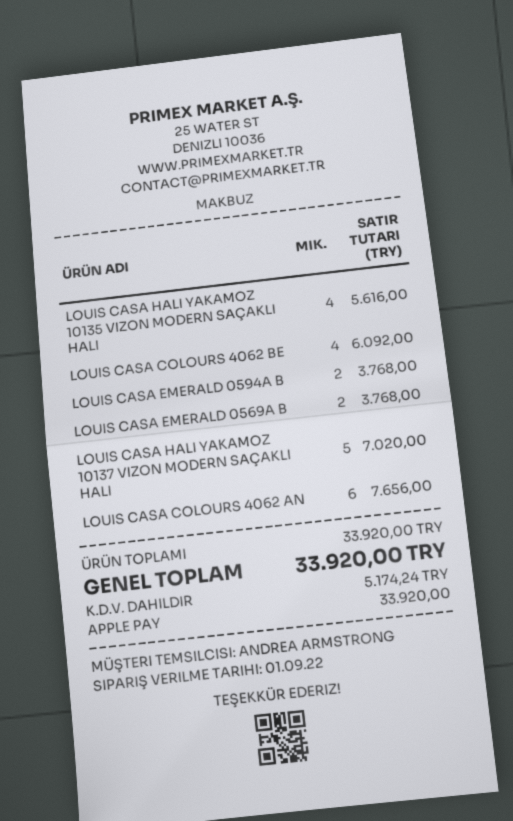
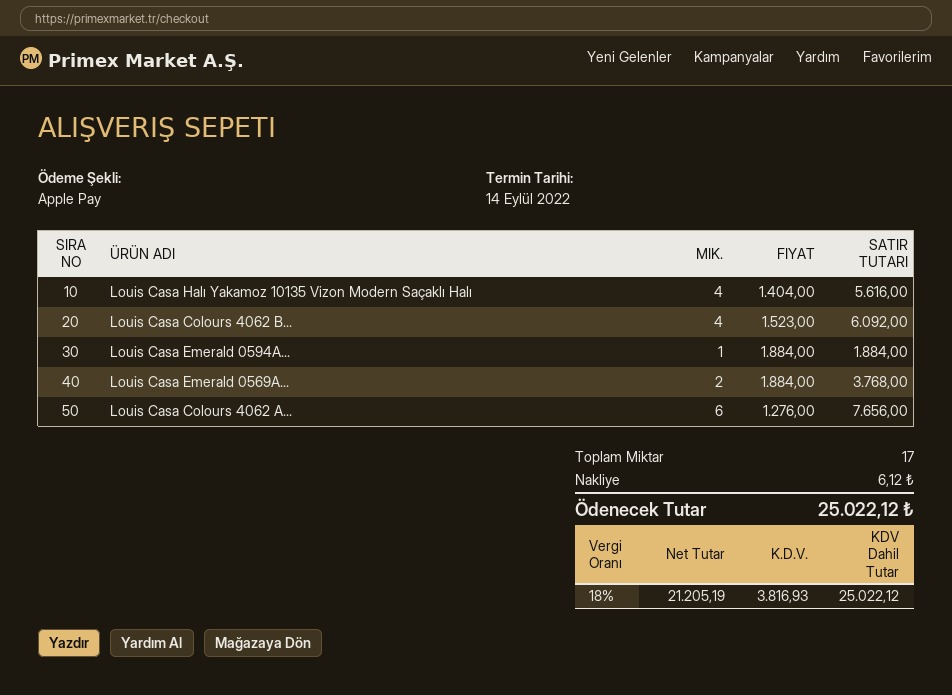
LOUIS CASA EMERALD 0594A B: 2 for 3768.00 -> 1 for 1884.00
LOUIS CASA HALI YAKAMOZ 10137 VIZON MODERN SAÇAKLI HALI: 5 for 7020.00 -> none
shipping: none -> 6.12
tax: 5174.24 -> 3816.93
total: 33920.00 -> 25022.12

